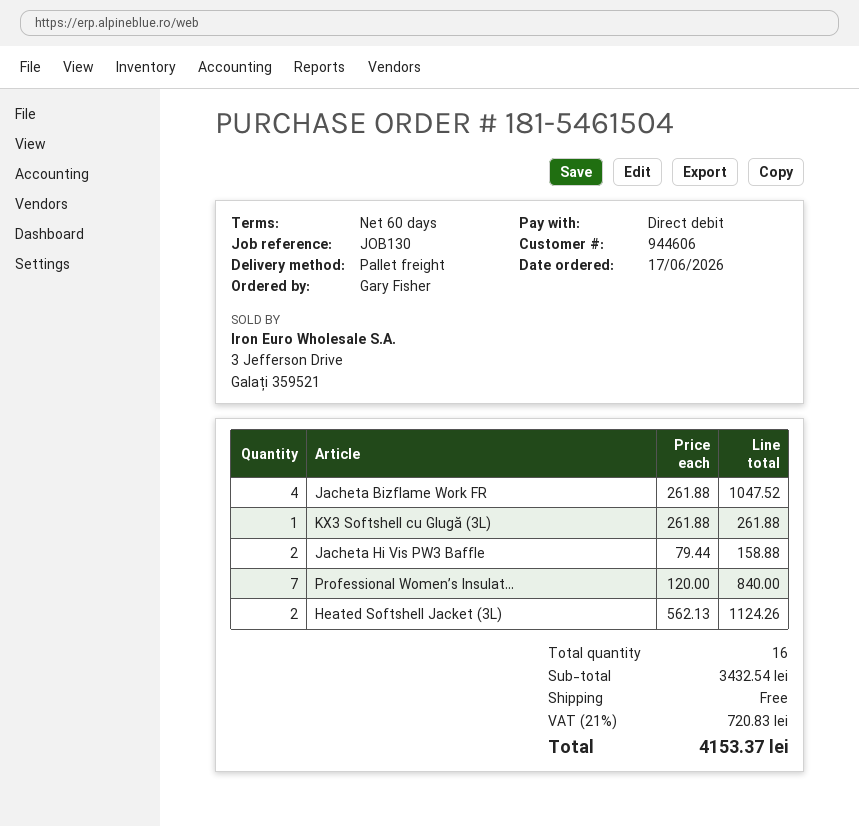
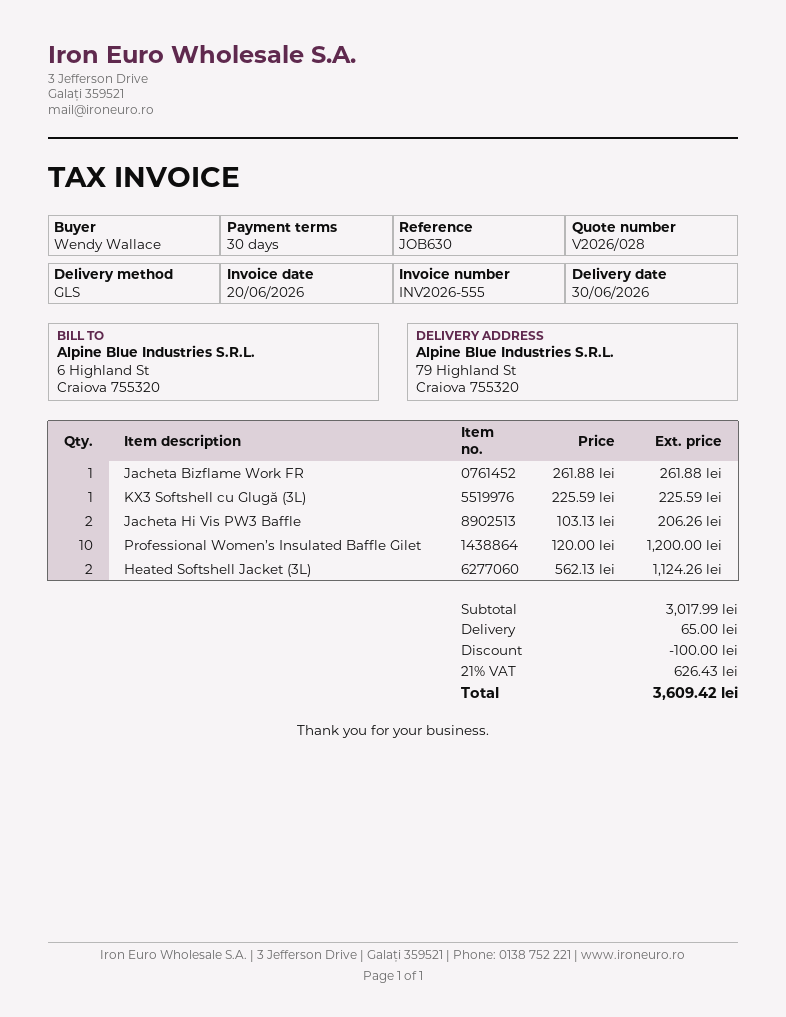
payment terms: 60 days -> 30 days
reference: JOB130 -> JOB630
ordered by: Gary Fisher -> Wendy Wallace
shipping method: pallet freight -> GLS
Jacheta Bizflame Work FR: 4 x 261.88 = 1047.52 -> 1 x 261.88 = 261.88
KX3 Softshell cu Glugă (3L): 1 x 261.88 = 261.88 -> 1 x 225.59 = 225.59
Jacheta Hi Vis PW3 Baffle: 2 x 79.44 = 158.88 -> 2 x 103.13 = 206.26
Professional Women’s Insulat...: 7 x 120.00 = 840.00 -> 10 x 120.00 = 1200.00
subtotal: 3432.54 -> 3017.99
discount: none -> 100.00
shipping: 0.00 -> 65.00
tax: 21% = 720.83 -> 21% = 626.43
total: 4153.37 -> 3609.42

